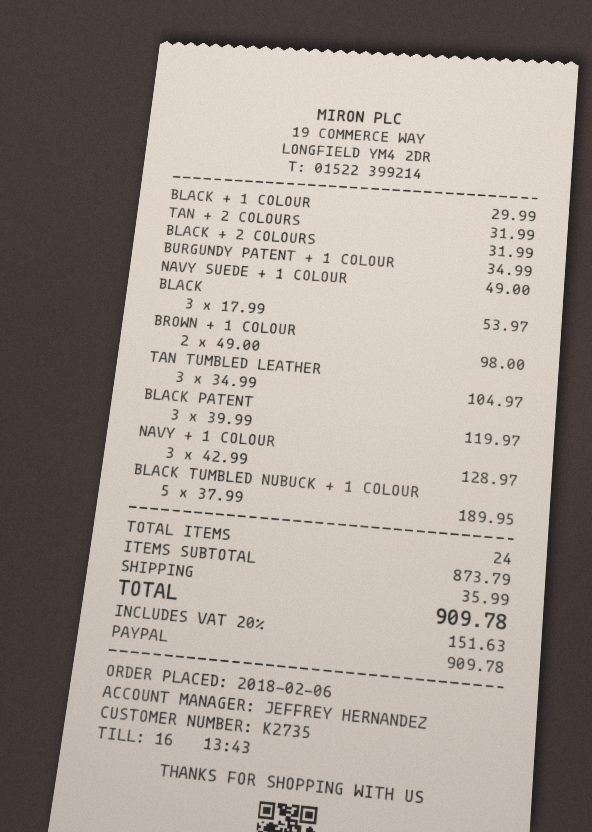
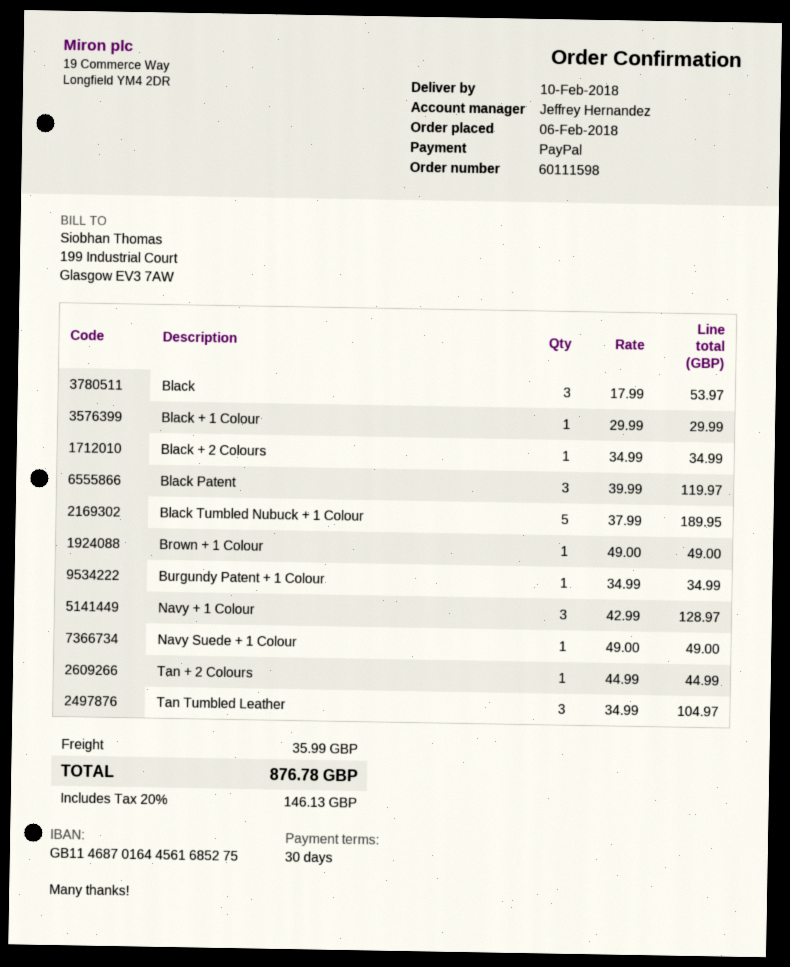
TAN + 2 COLOURS: 1 x 31.99 = 31.99 -> 1 x 44.99 = 44.99
BLACK + 2 COLOURS: 1 x 31.99 = 31.99 -> 1 x 34.99 = 34.99
BROWN + 1 COLOUR: 2 x 49.00 = 98.00 -> 1 x 49.00 = 49.00
tax: 20% = 151.63 -> 20% = 146.13
total: 909.78 -> 876.78

